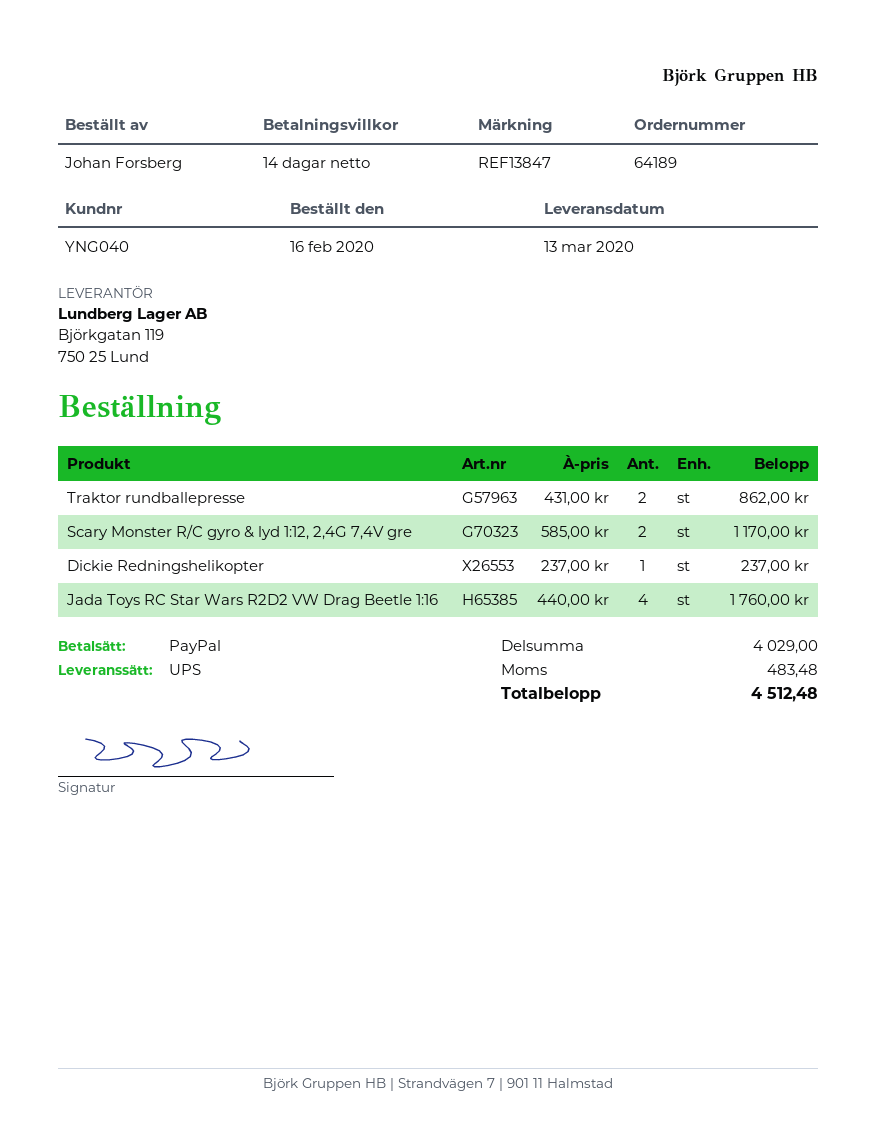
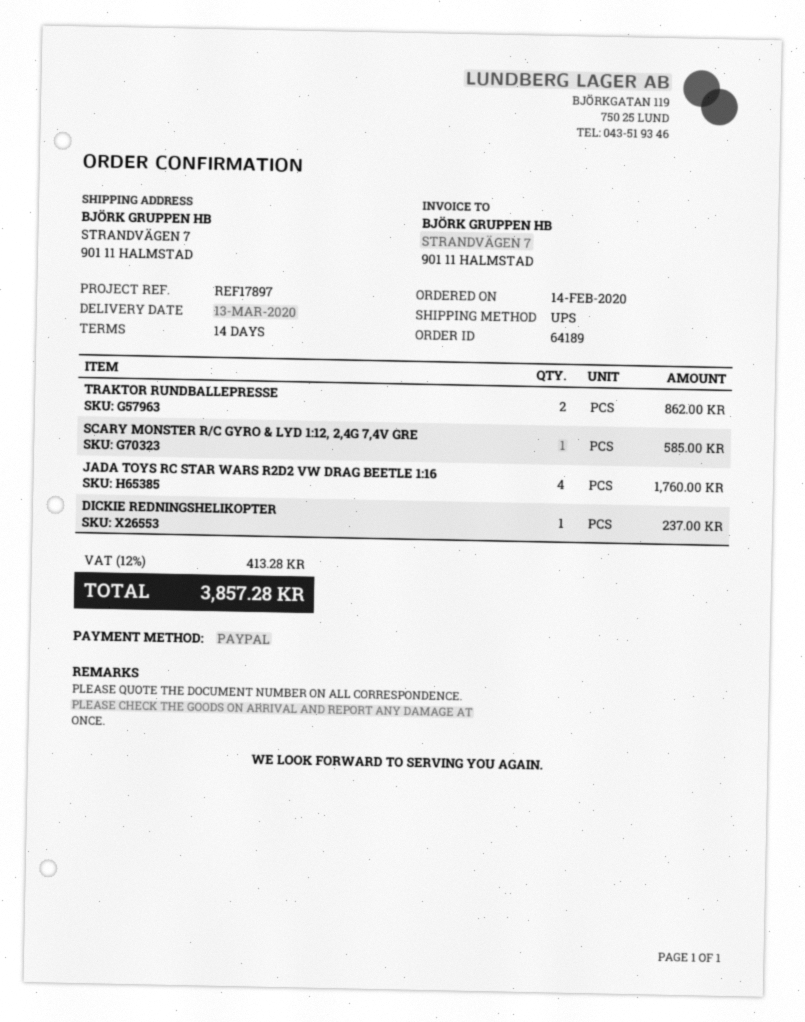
order date: 2020-02-16 -> 2020-02-14
reference: REF13847 -> REF17897
Scary Monster R/C gyro & lyd 1:12, 2,4G 7,4V gre: 2 for 1170.00 -> 1 for 585.00
tax: 483.48 -> 413.28
total: 4512.48 -> 3857.28

